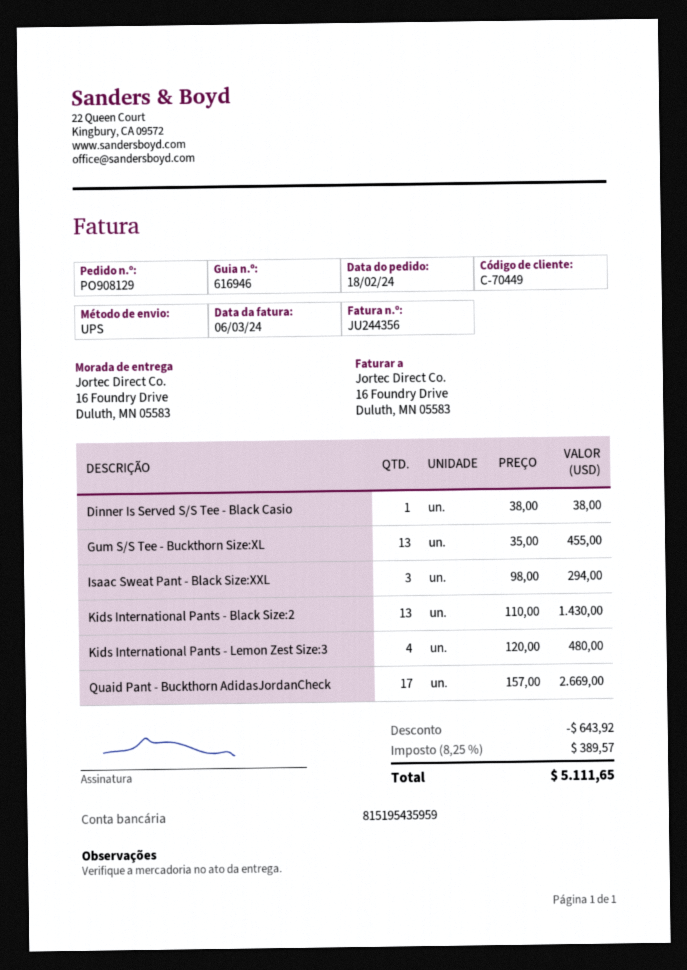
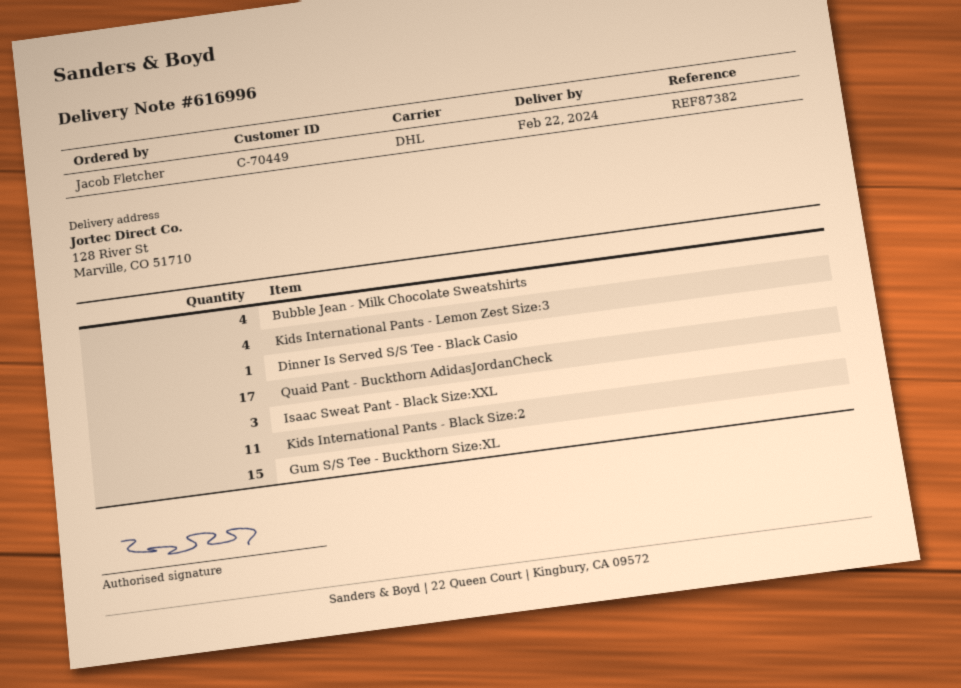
delivery note number: 616946 -> 616996
shipping method: UPS -> DHL
ship to: 16 Foundry Drive, Duluth, MN 05583 -> 128 River St, Marville, CO 51710
Gum S/S Tee - Buckthorn Size:XL: 13 -> 15
Kids International Pants - Black Size:2: 13 -> 11
Bubble Jean - Milk Chocolate Sweatshirts: none -> 4

